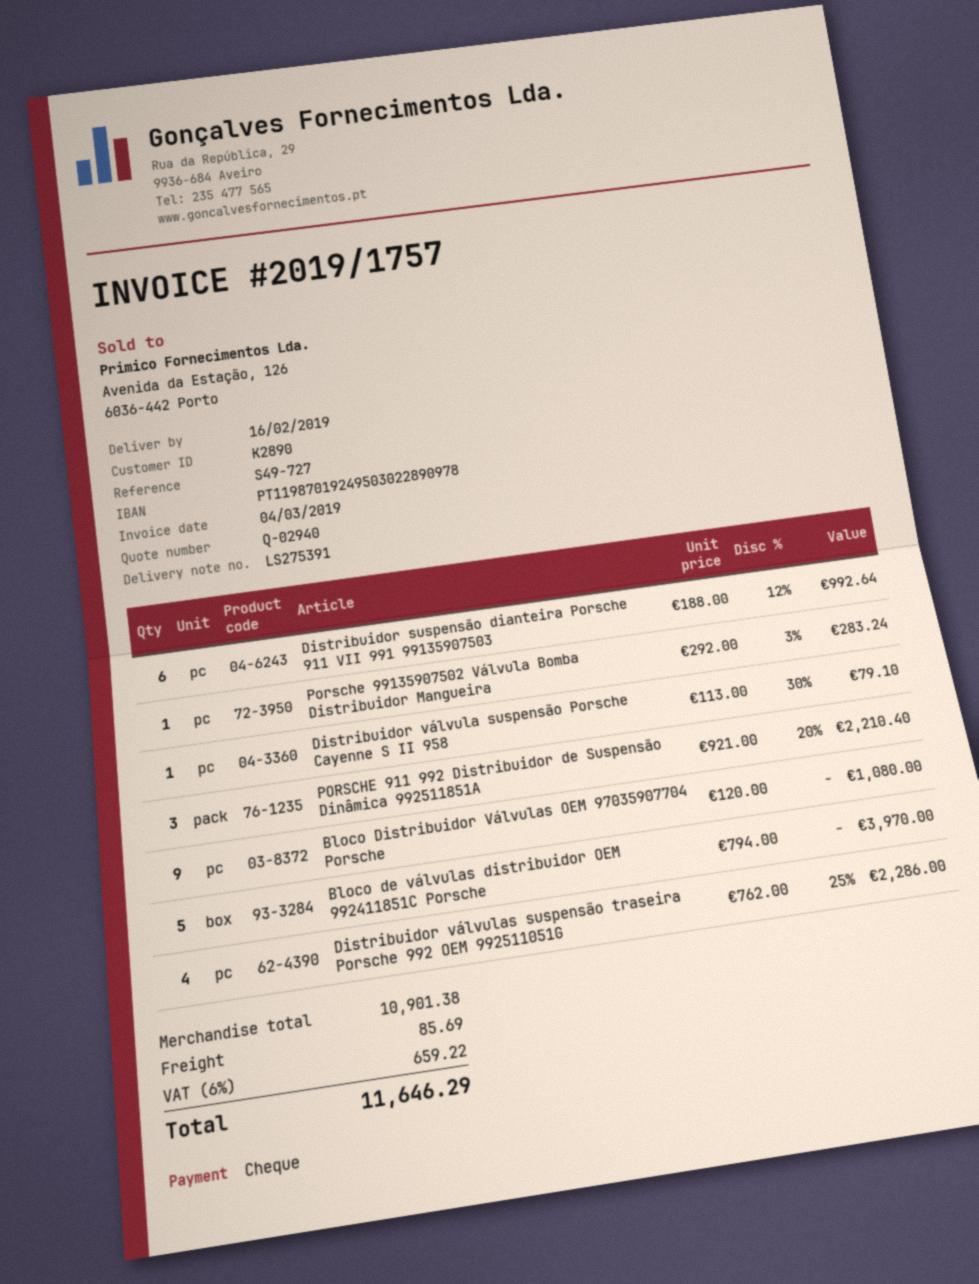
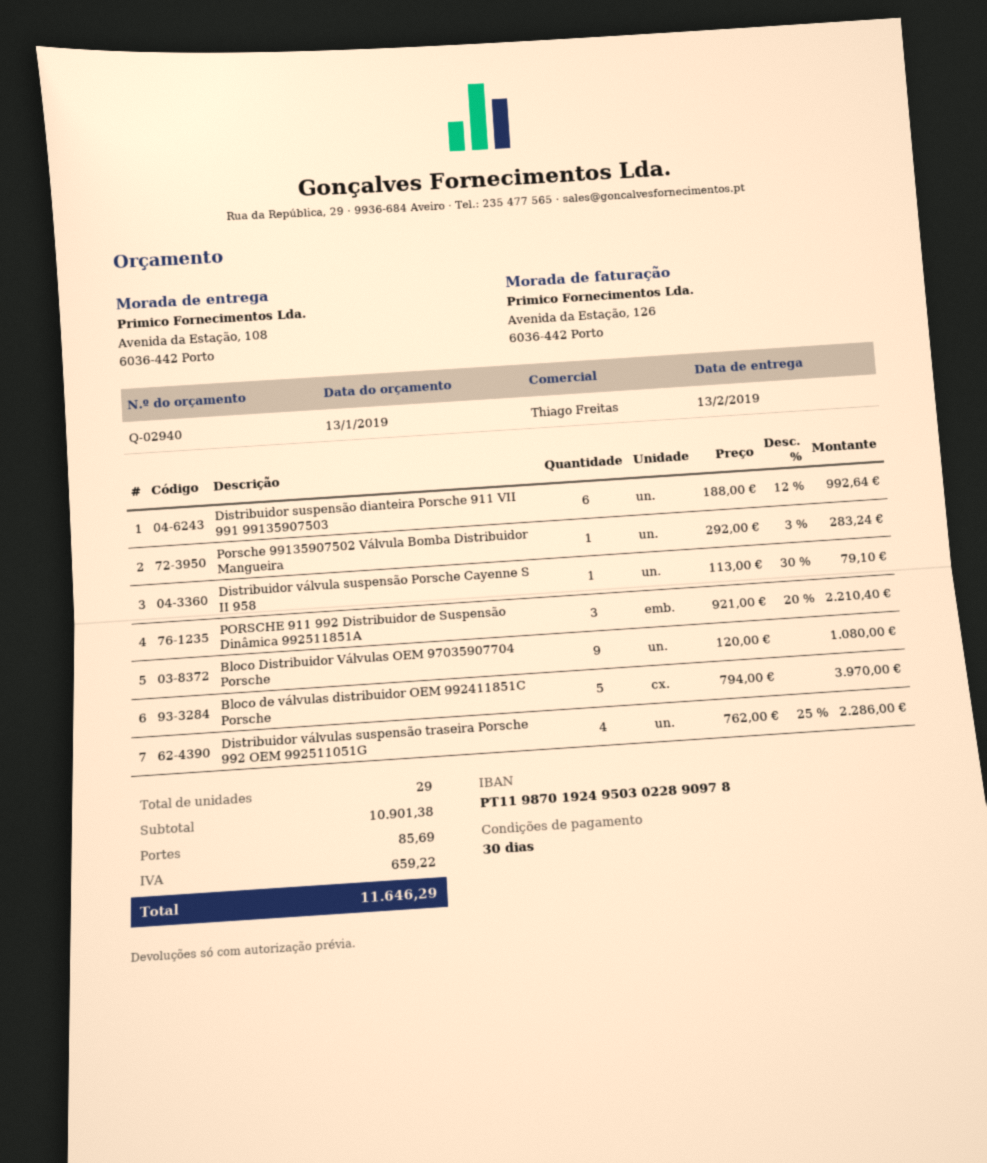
delivery date: 2019-02-16 -> 2019-02-13

